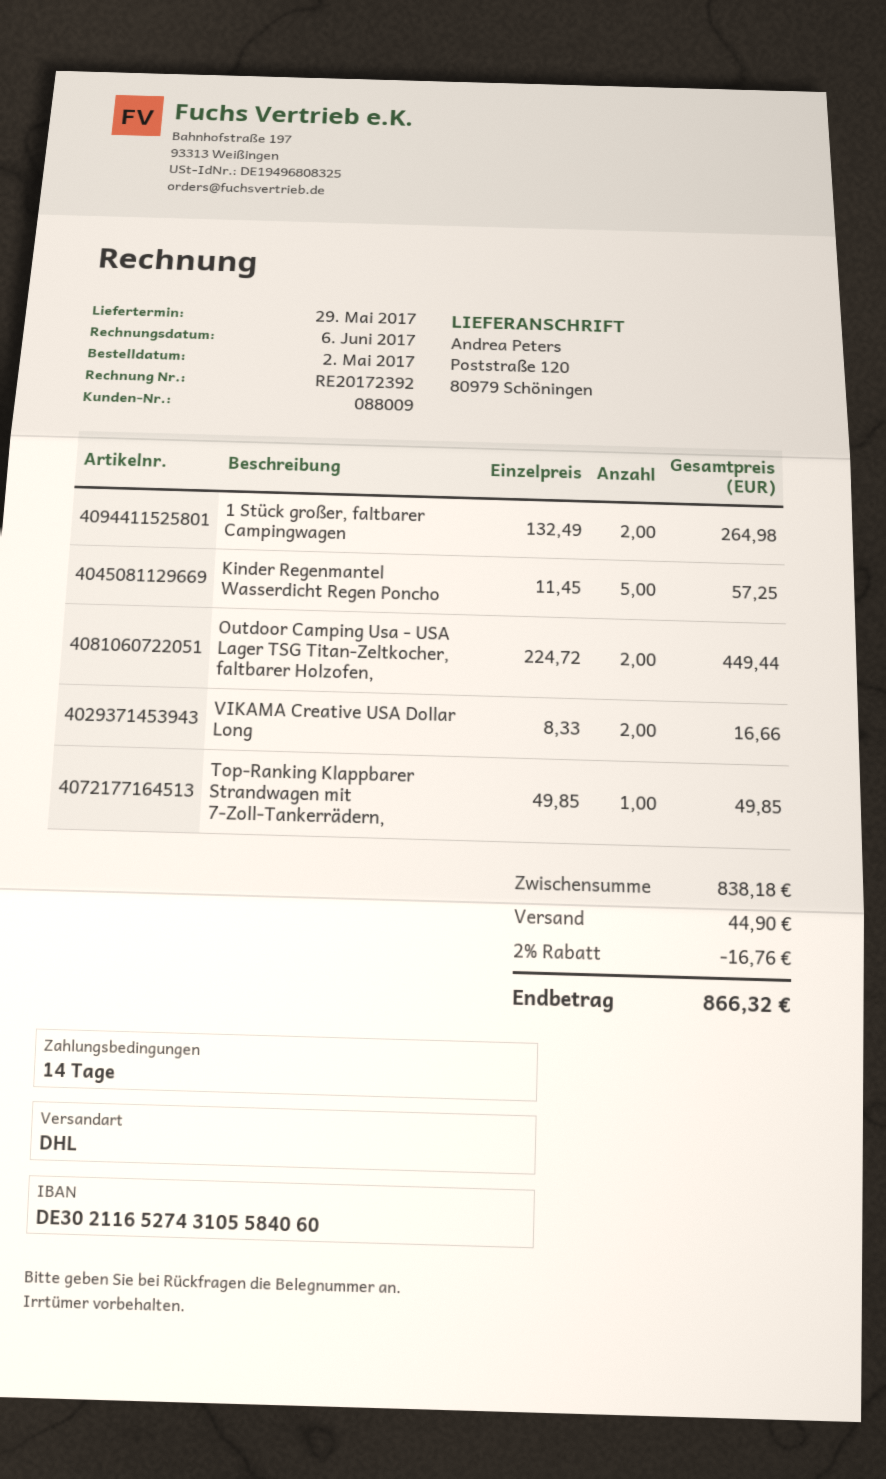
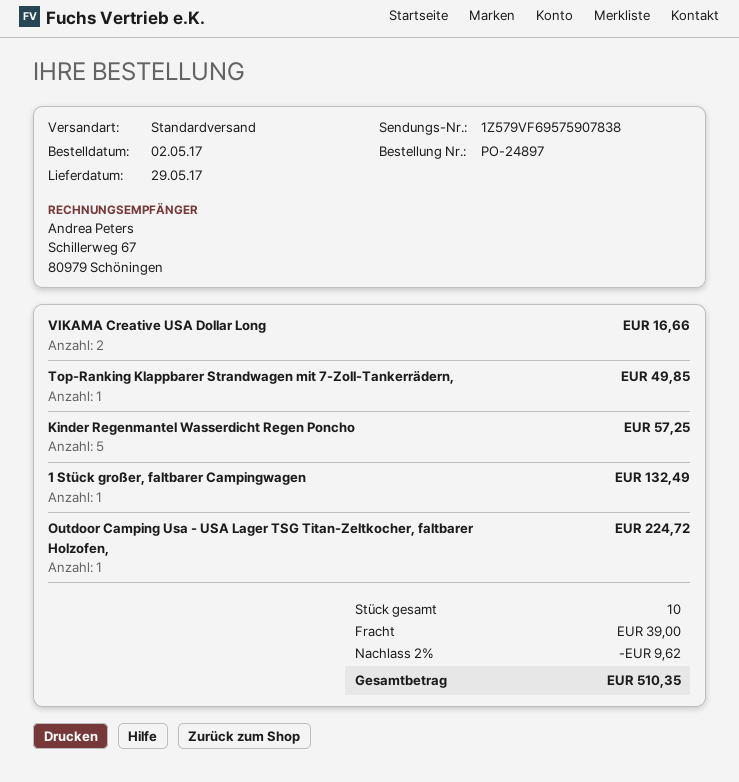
shipping method: DHL -> standard
1 Stück großer, faltbarer Campingwagen: 2 for 264.98 -> 1 for 132.49
Outdoor Camping Usa - USA Lager TSG Titan-Zeltkocher, faltbarer Holzofen,: 2 for 449.44 -> 1 for 224.72
discount: 2% = 16.76 -> 2% = 9.62
shipping: 44.90 -> 39.00
total: 866.32 -> 510.35

